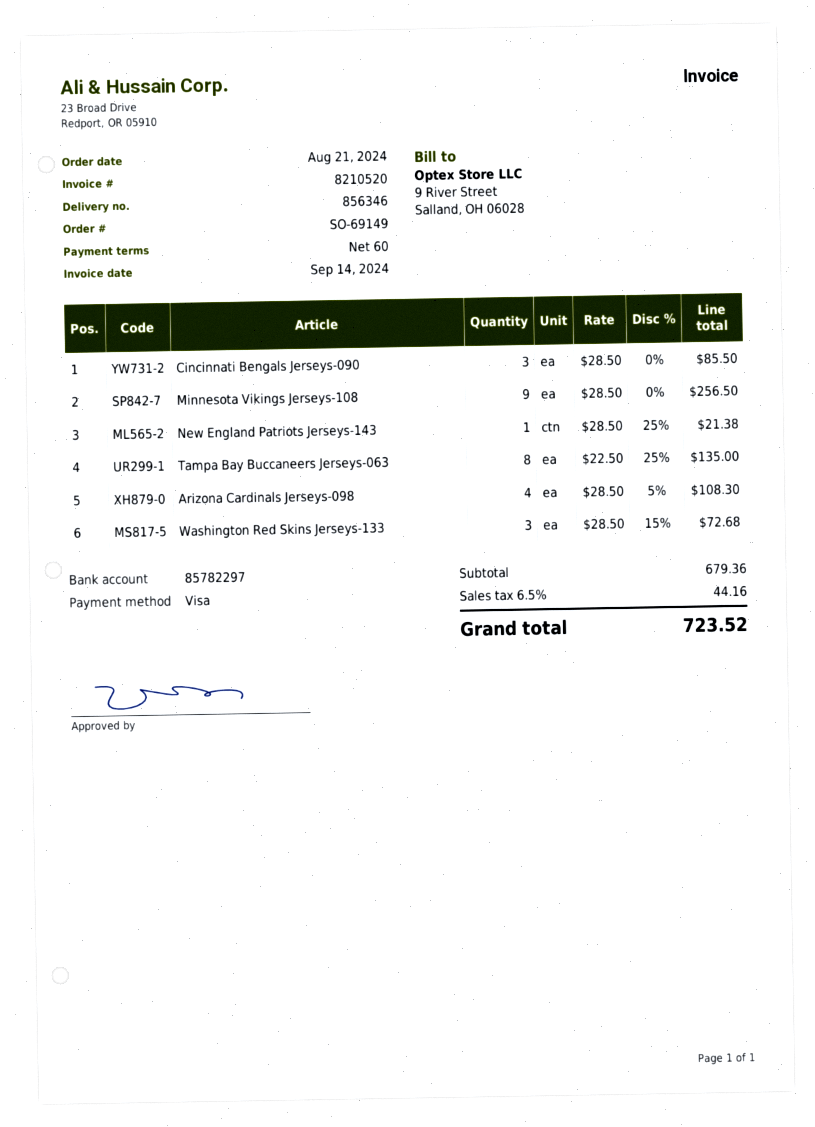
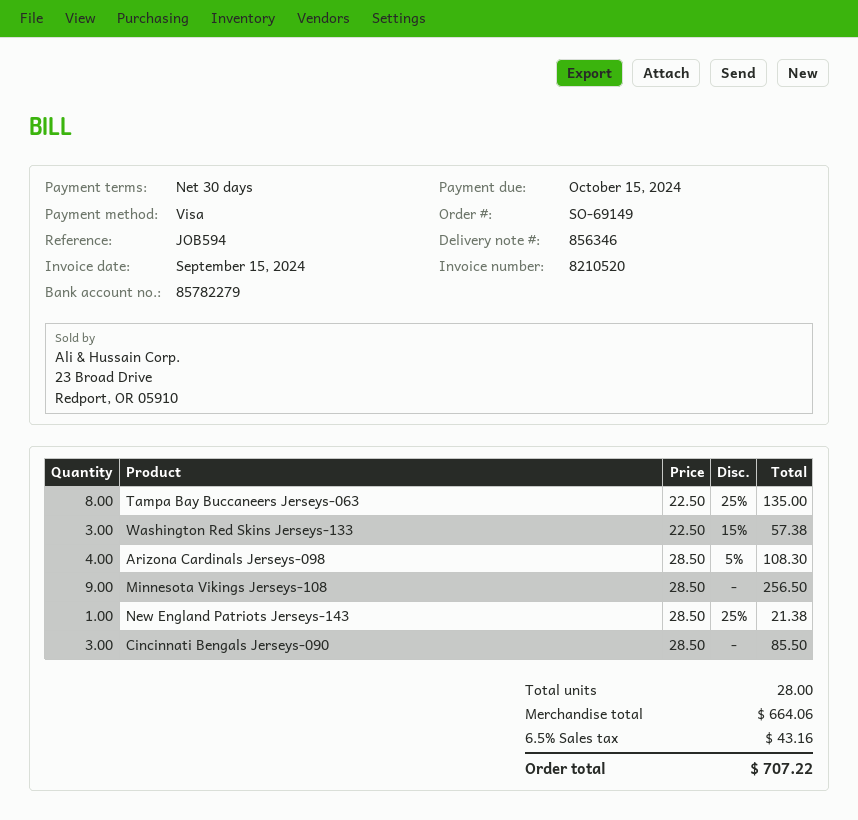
invoice date: 2024-09-14 -> 2024-09-15
payment terms: 60 days -> 30 days
bank account: 85782297 -> 85782279
Washington Red Skins Jerseys-133: 3 x 28.50 - 15% = 72.68 -> 3 x 22.50 - 15% = 57.38
subtotal: 679.36 -> 664.06
tax: 6.5% = 44.16 -> 6.5% = 43.16
total: 723.52 -> 707.22

